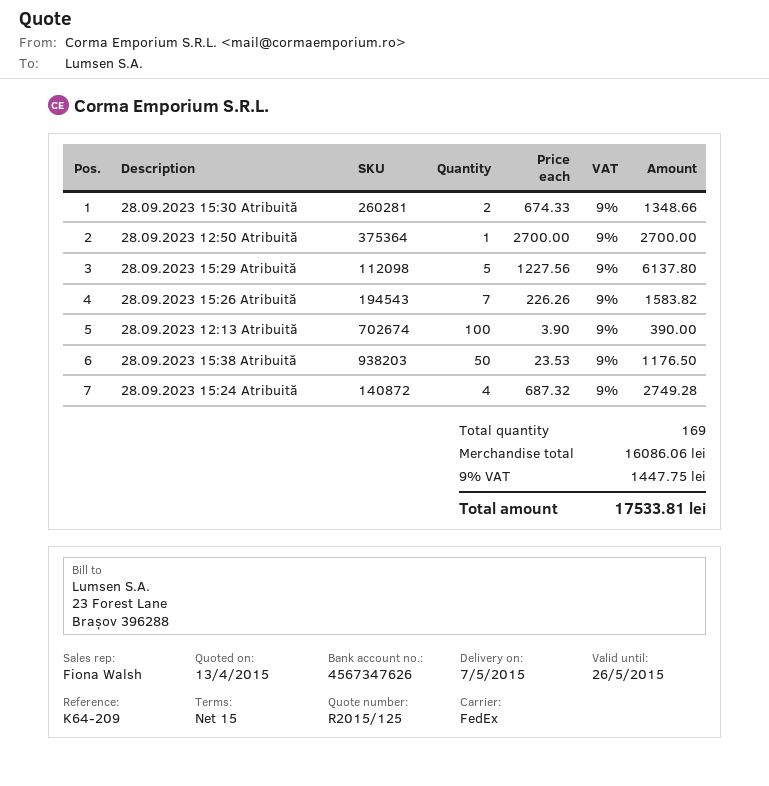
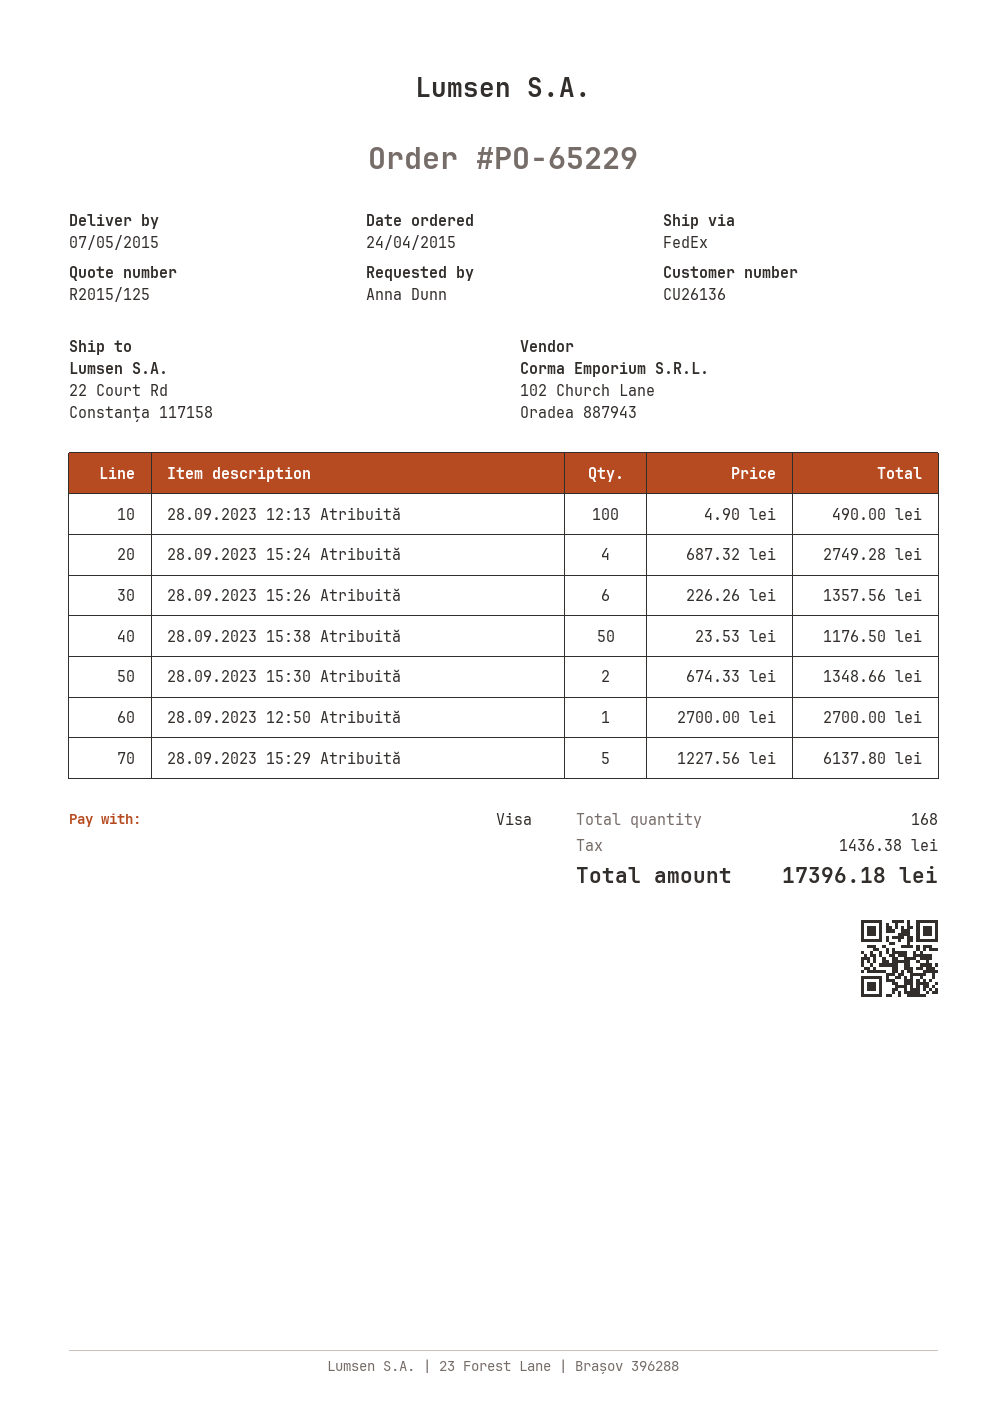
28.09.2023 15:26 Atribuită: 7 x 226.26 = 1583.82 -> 6 x 226.26 = 1357.56
28.09.2023 12:13 Atribuită: 100 x 3.90 = 390.00 -> 100 x 4.90 = 490.00
total quantity: 169 -> 168
tax: 1447.75 -> 1436.38
total: 17533.81 -> 17396.18

